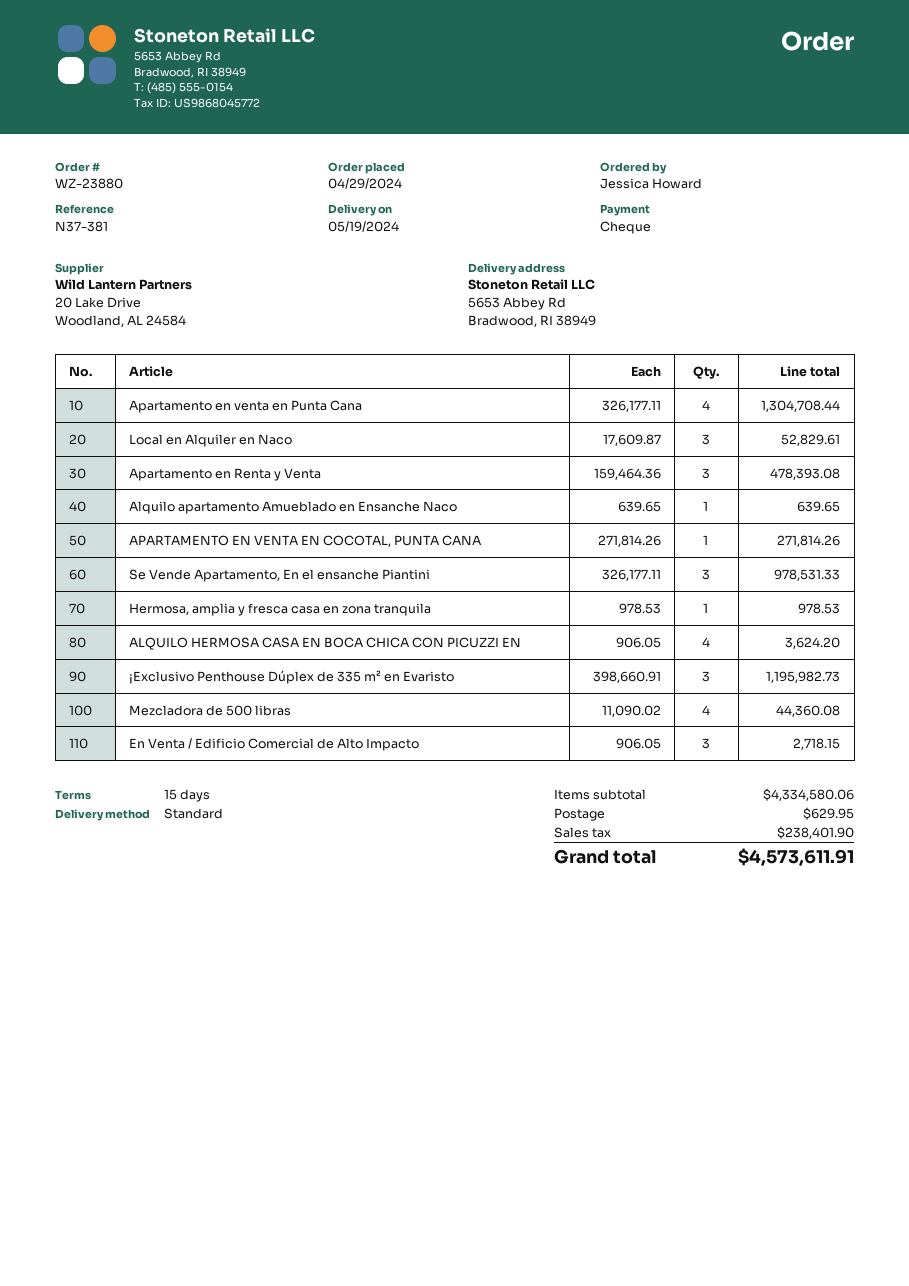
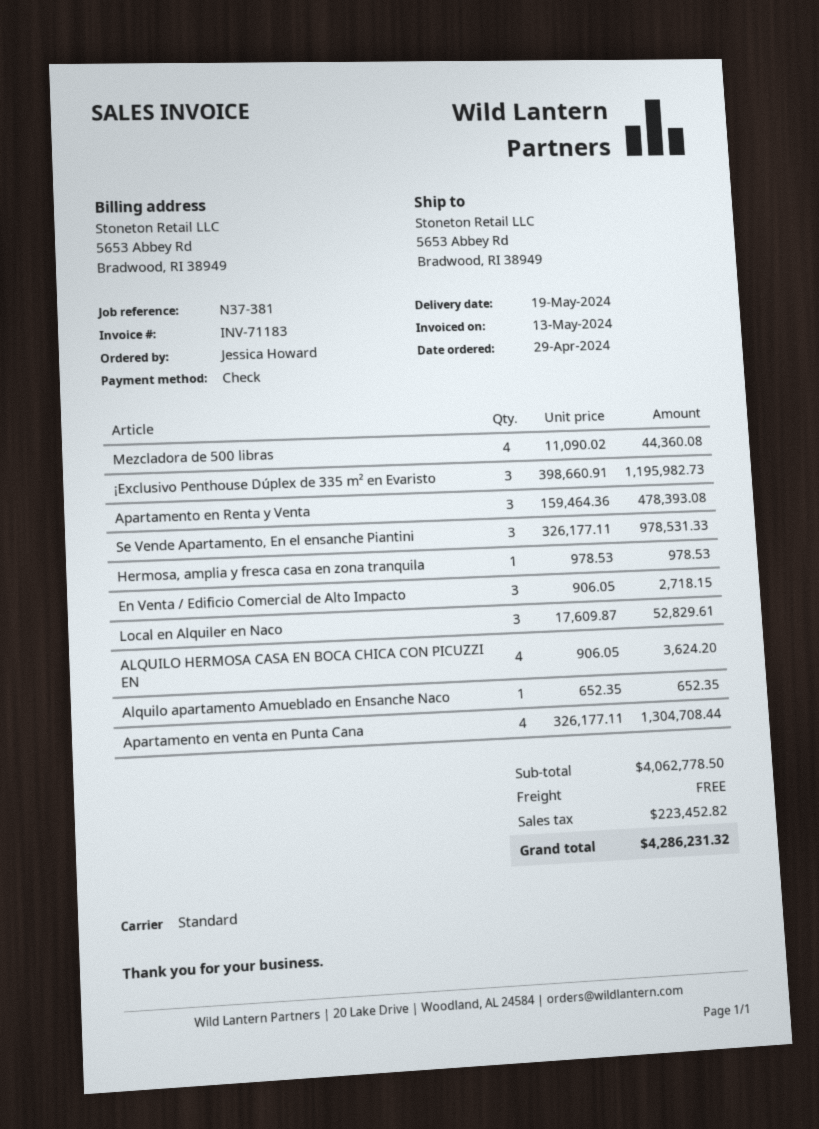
Alquilo apartamento Amueblado en Ensanche Naco: 1 x 639.65 = 639.65 -> 1 x 652.35 = 652.35
APARTAMENTO EN VENTA EN COCOTAL, PUNTA CANA: 1 x 271814.26 = 271814.26 -> none
subtotal: 4334580.06 -> 4062778.50
shipping: 629.95 -> 0.00
tax: 238401.90 -> 223452.82
total: 4573611.91 -> 4286231.32

